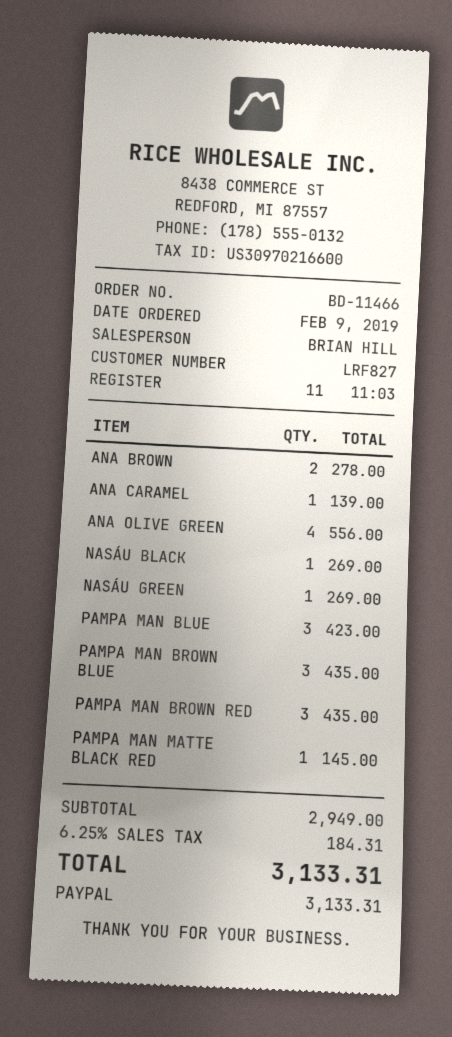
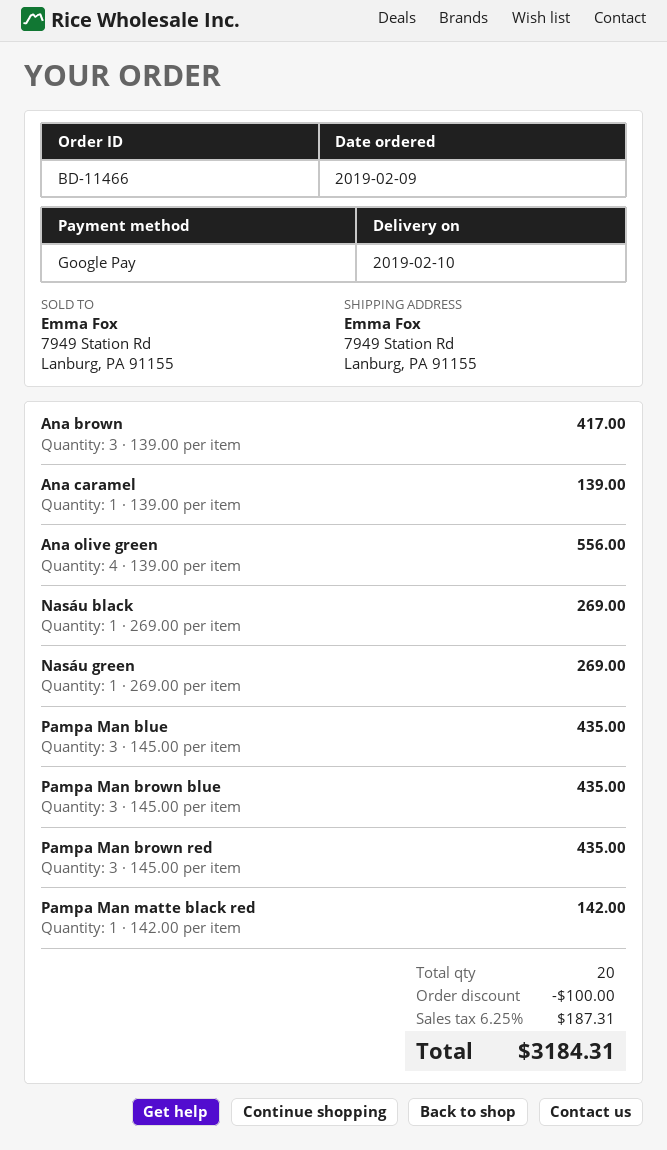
payment method: PayPal -> Google Pay
ANA BROWN: 2 for 278.00 -> 3 for 417.00
PAMPA MAN BLUE: 3 for 423.00 -> 3 for 435.00
PAMPA MAN MATTE BLACK RED: 1 for 145.00 -> 1 for 142.00
discount: none -> 100.00
tax: 6.25% = 184.31 -> 6.25% = 187.31
total: 3133.31 -> 3184.31

